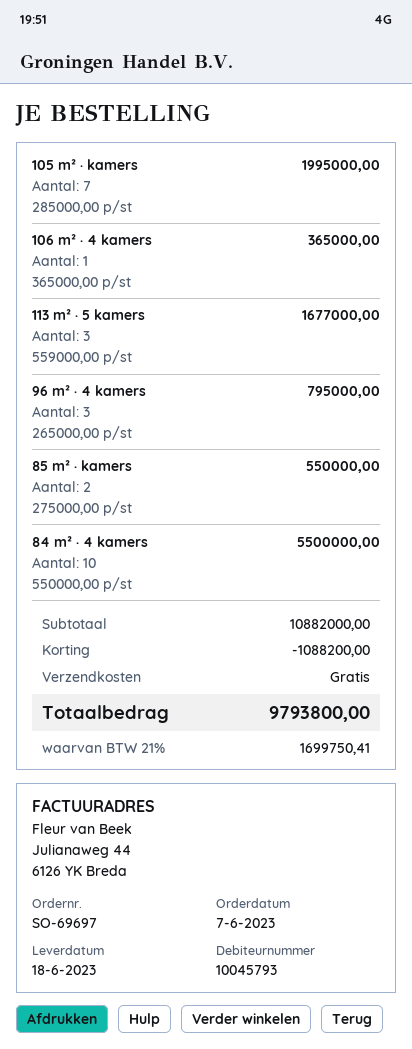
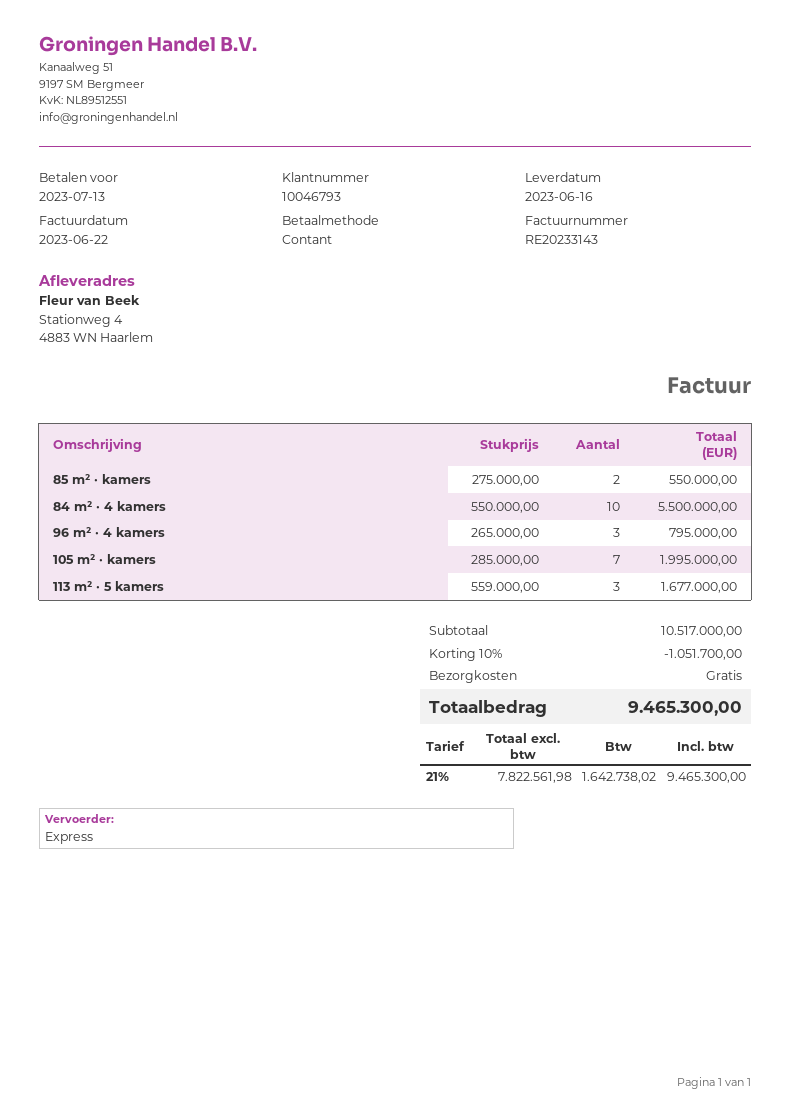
delivery date: 2023-06-18 -> 2023-06-16
customer number: 10045793 -> 10046793
106 m² · 4 kamers: 1 x 365000.00 = 365000.00 -> none
subtotal: 10882000.00 -> 10517000.00
discount: 1088200.00 -> 1051700.00
tax: 21% = 1699750.41 -> 21% = 1642738.02
total: 9793800.00 -> 9465300.00

